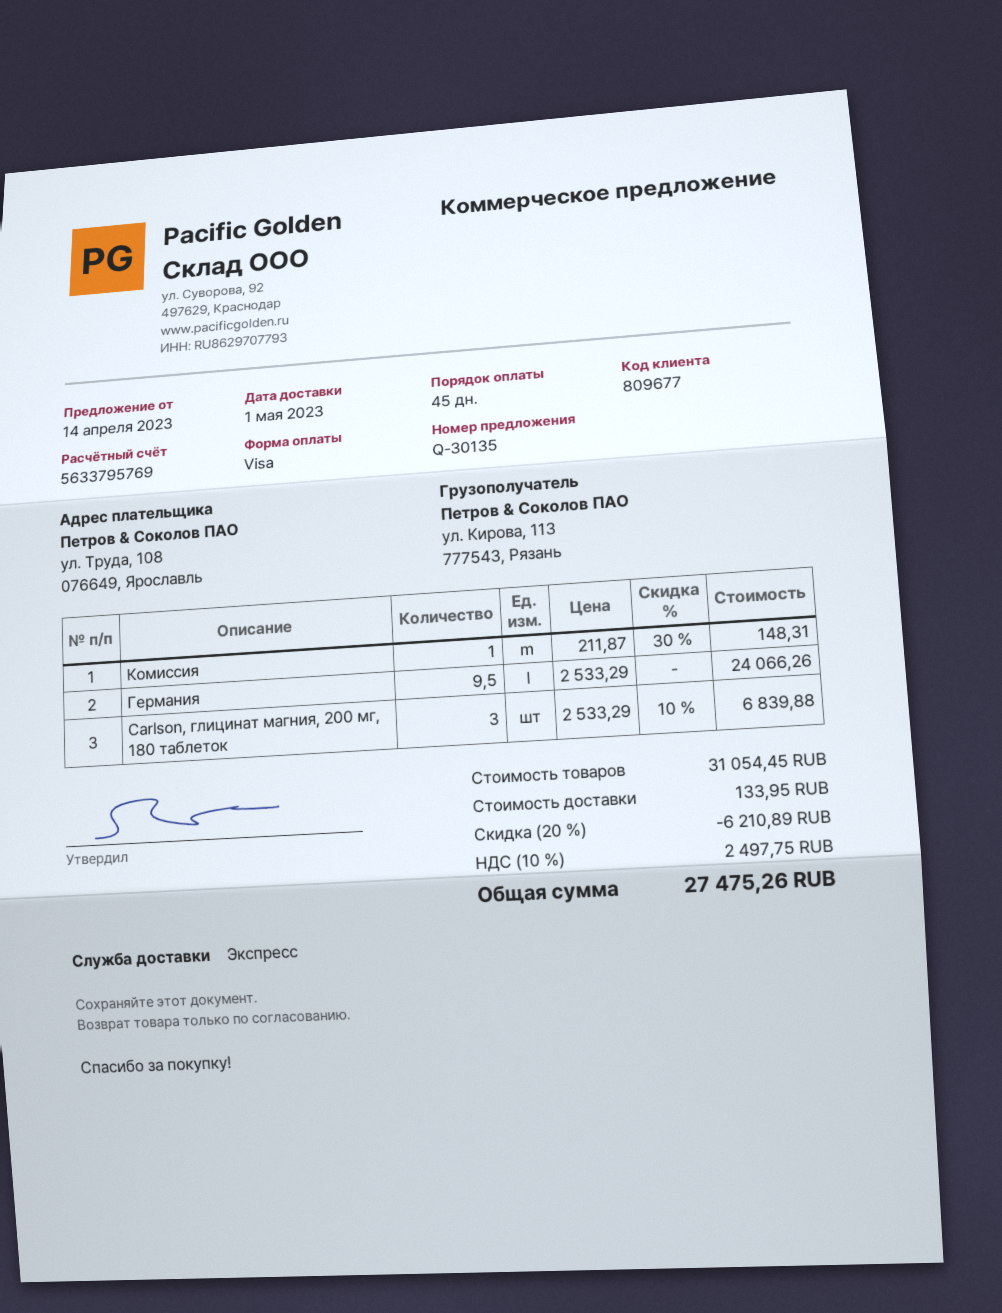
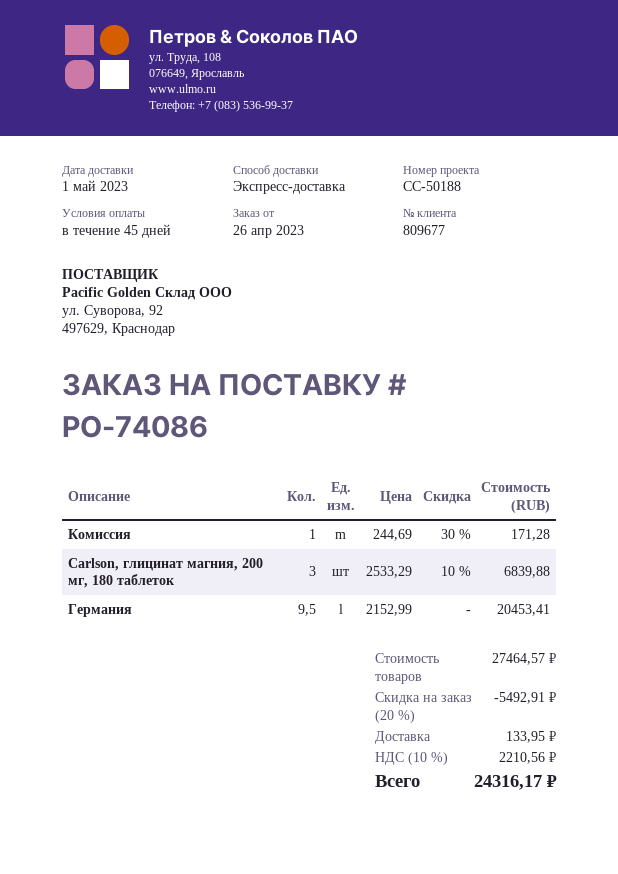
Комиссия: 1 x 211.87 - 30% = 148.31 -> 1 x 244.69 - 30% = 171.28
Германия: 9.5 x 2533.29 = 24066.26 -> 9.5 x 2152.99 = 20453.41
subtotal: 31054.45 -> 27464.57
discount: 20% = 6210.89 -> 20% = 5492.91
tax: 10% = 2497.75 -> 10% = 2210.56
total: 27475.26 -> 24316.17

